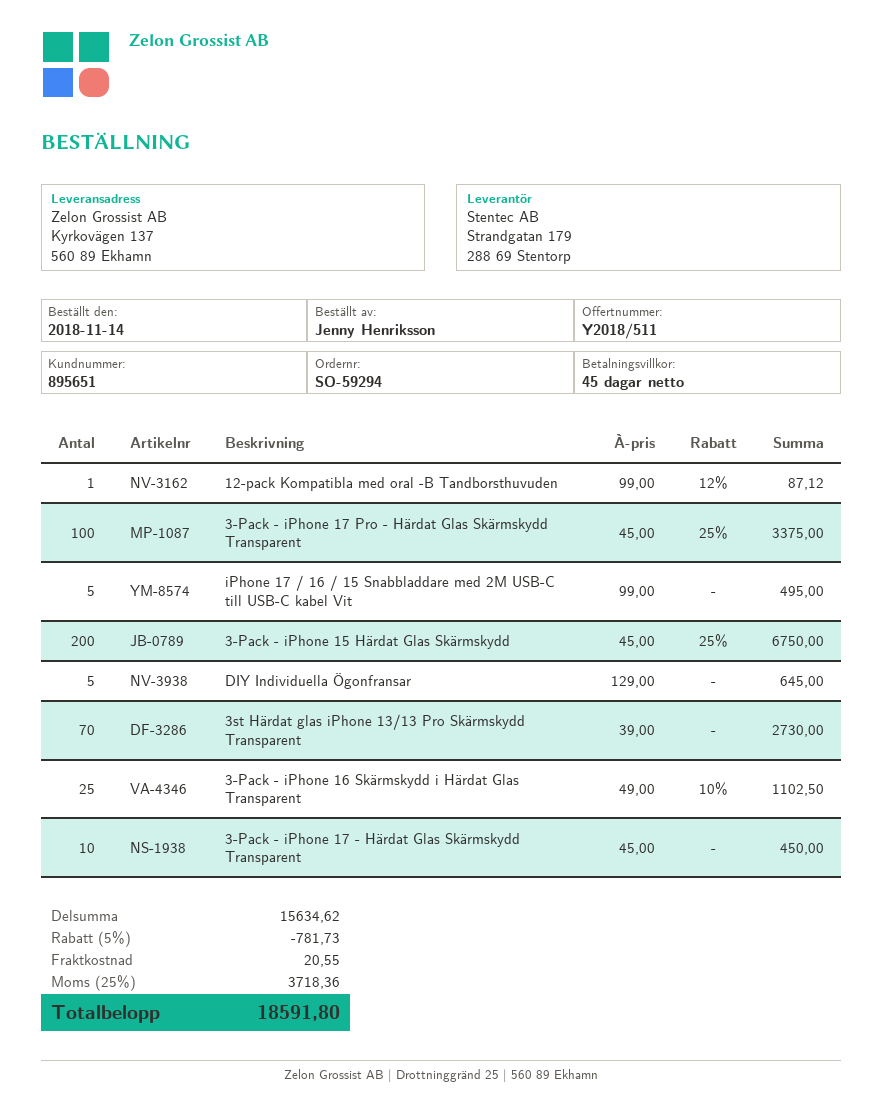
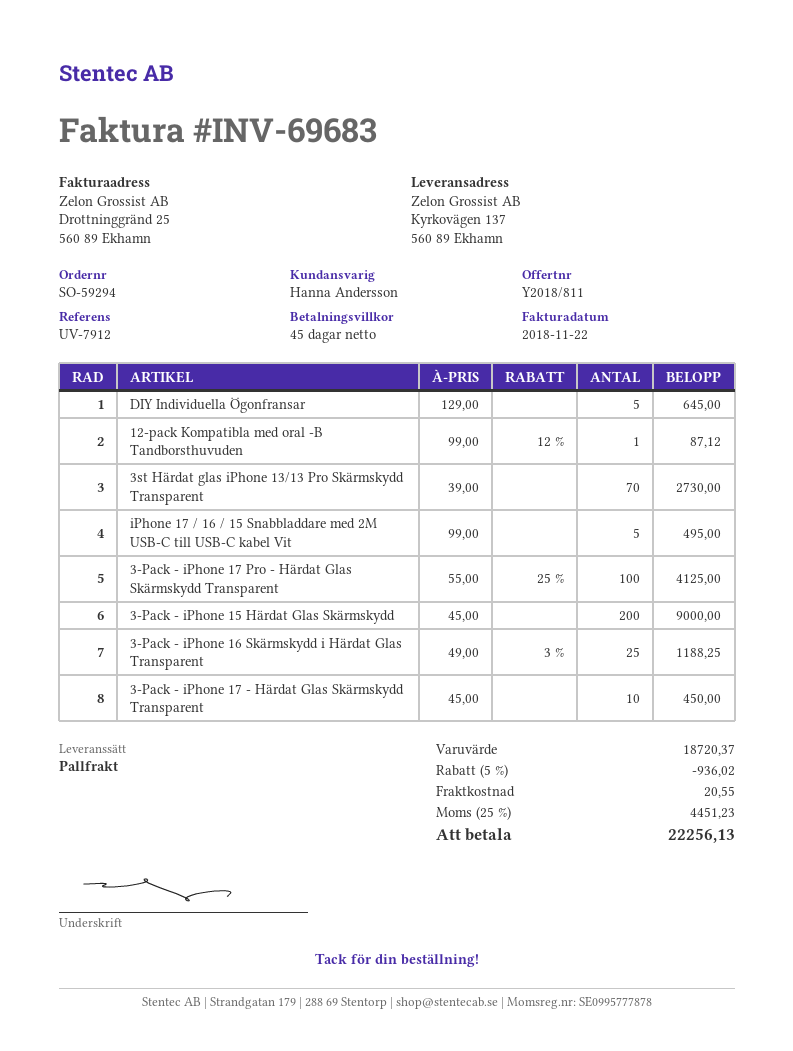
quote number: Y2018/511 -> Y2018/811
3-Pack - iPhone 17 Pro - Härdat Glas Skärmskydd Transparent: 100 x 45.00 - 25% = 3375.00 -> 100 x 55.00 - 25% = 4125.00
3-Pack - iPhone 15 Härdat Glas Skärmskydd: 200 x 45.00 - 25% = 6750.00 -> 200 x 45.00 = 9000.00
3-Pack - iPhone 16 Skärmskydd i Härdat Glas Transparent: 25 x 49.00 - 10% = 1102.50 -> 25 x 49.00 - 3% = 1188.25
subtotal: 15634.62 -> 18720.37
discount: 5% = 781.73 -> 5% = 936.02
tax: 25% = 3718.36 -> 25% = 4451.23
total: 18591.80 -> 22256.13

